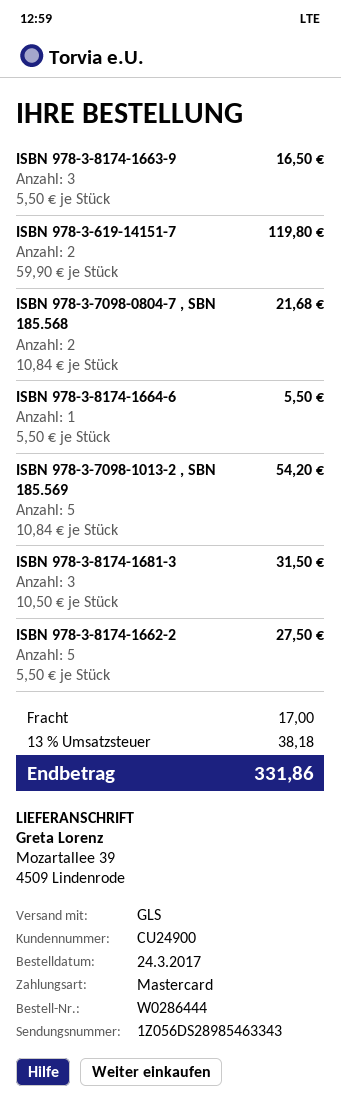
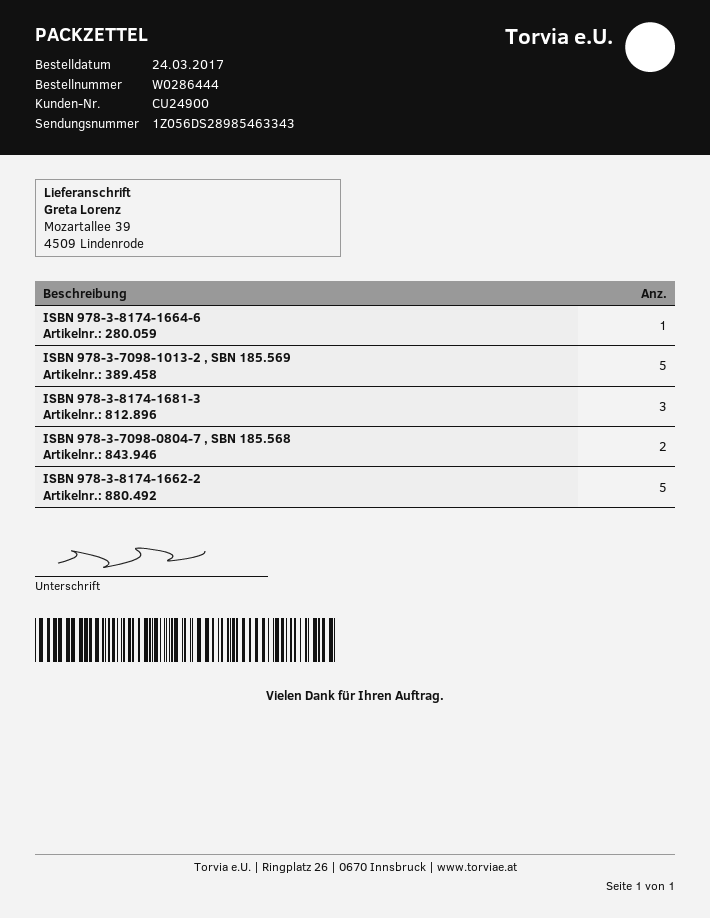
ISBN 978-3-8174-1663-9: 3 -> none
ISBN 978-3-619-14151-7: 2 -> none

